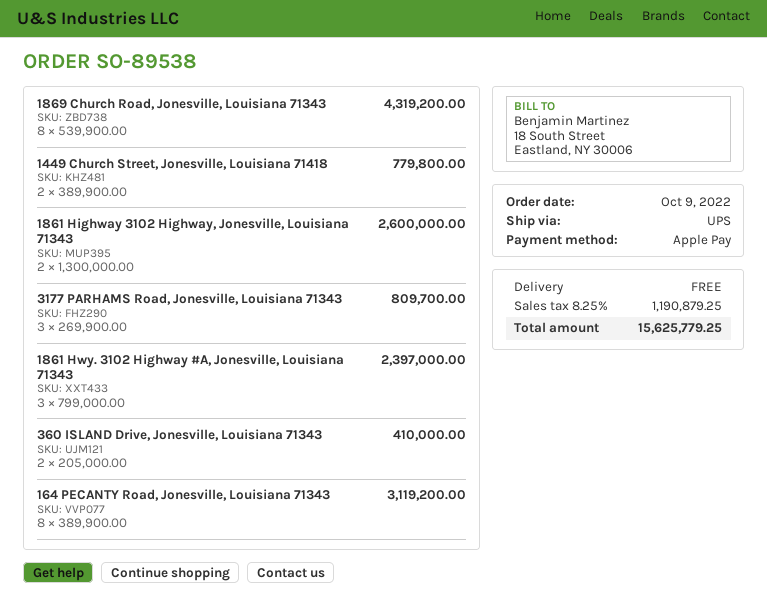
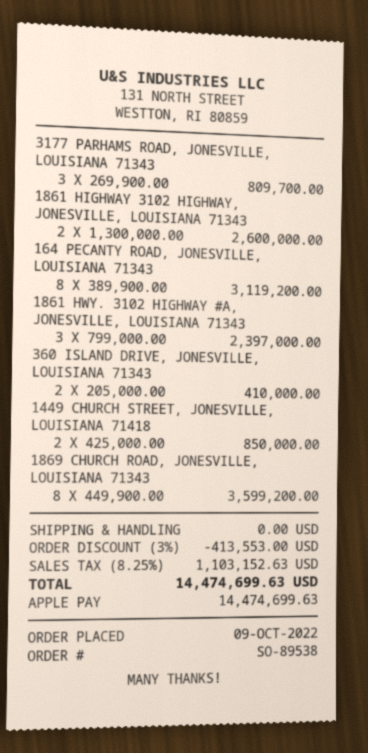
1869 Church Road, Jonesville, Louisiana 71343: 8 x 539900.00 = 4319200.00 -> 8 x 449900.00 = 3599200.00
1449 Church Street, Jonesville, Louisiana 71418: 2 x 389900.00 = 779800.00 -> 2 x 425000.00 = 850000.00
discount: none -> 3% = 413553.00
tax: 8.25% = 1190879.25 -> 8.25% = 1103152.63
total: 15625779.25 -> 14474699.63

